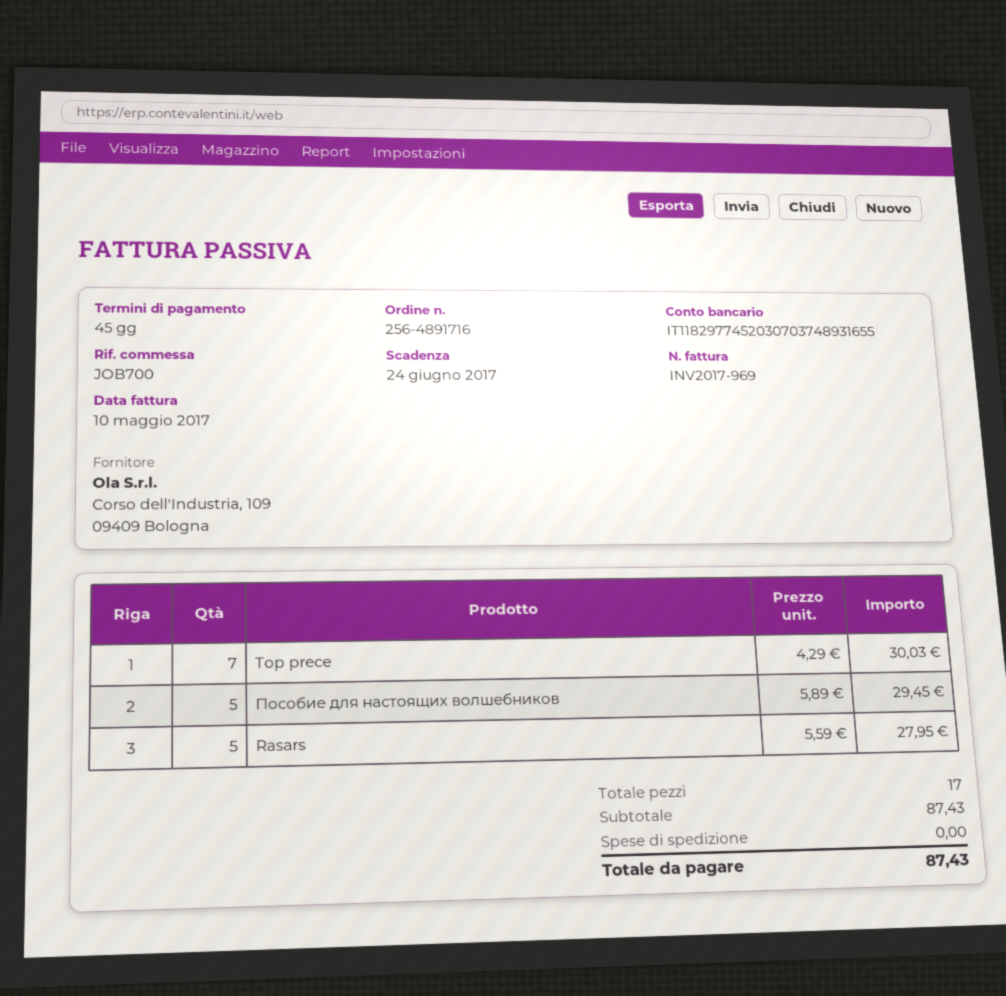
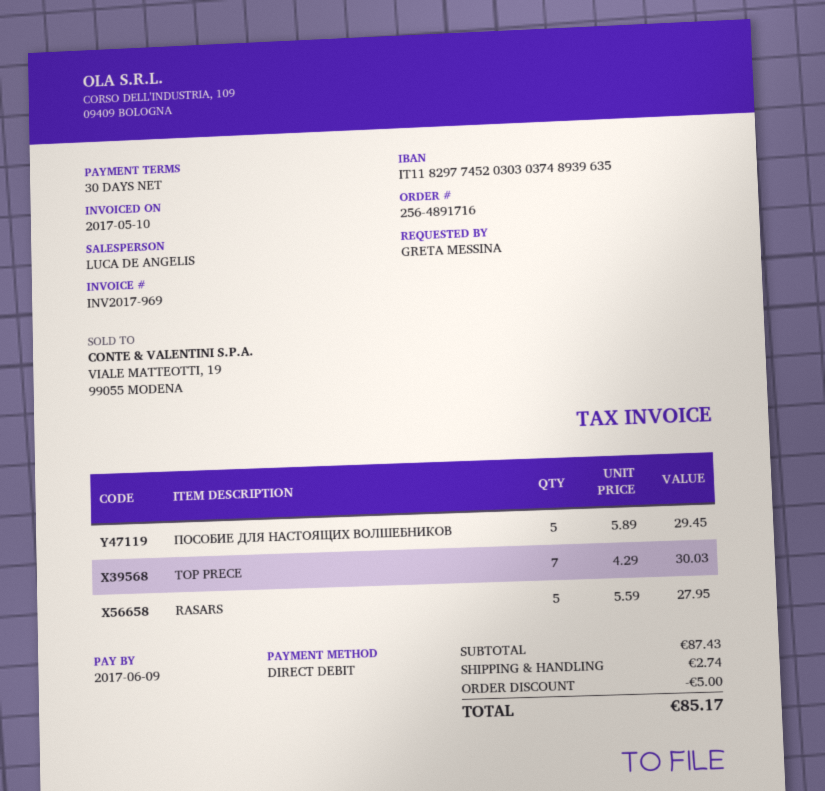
payment terms: 45 days -> 30 days
due date: 2017-06-24 -> 2017-06-09
bank account: IT1182977452030703748931655 -> IT1182977452030303748939635
discount: none -> 5.00
shipping: 0.00 -> 2.74
total: 87.43 -> 85.17

